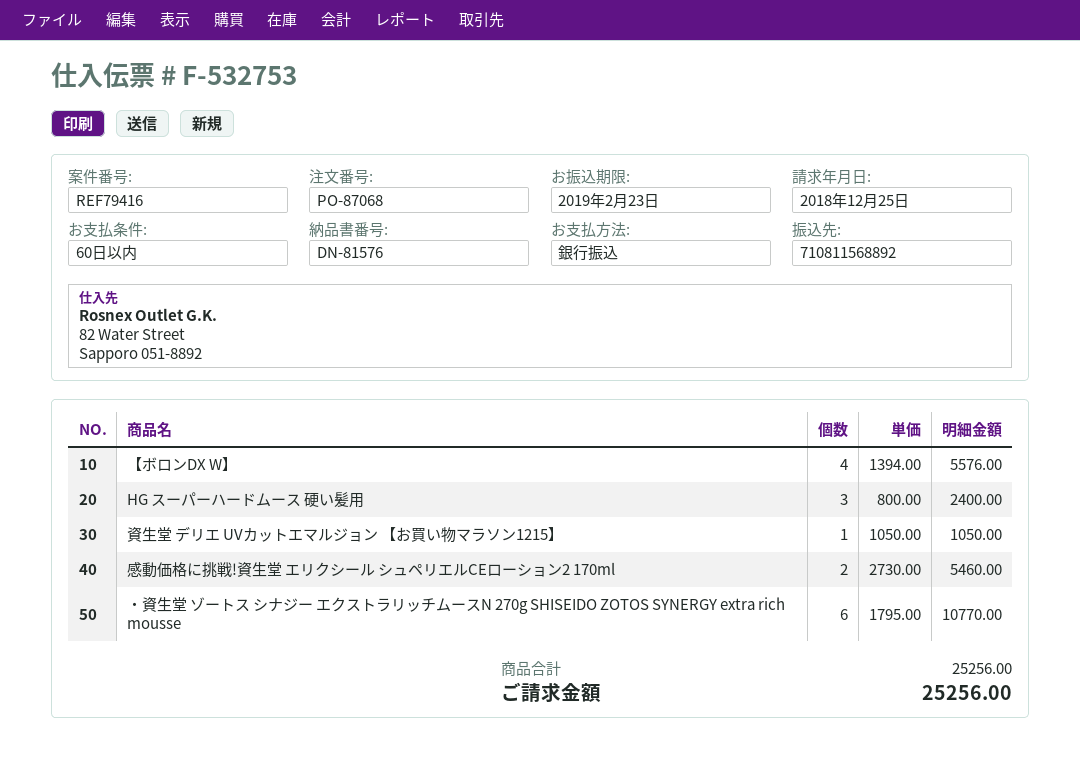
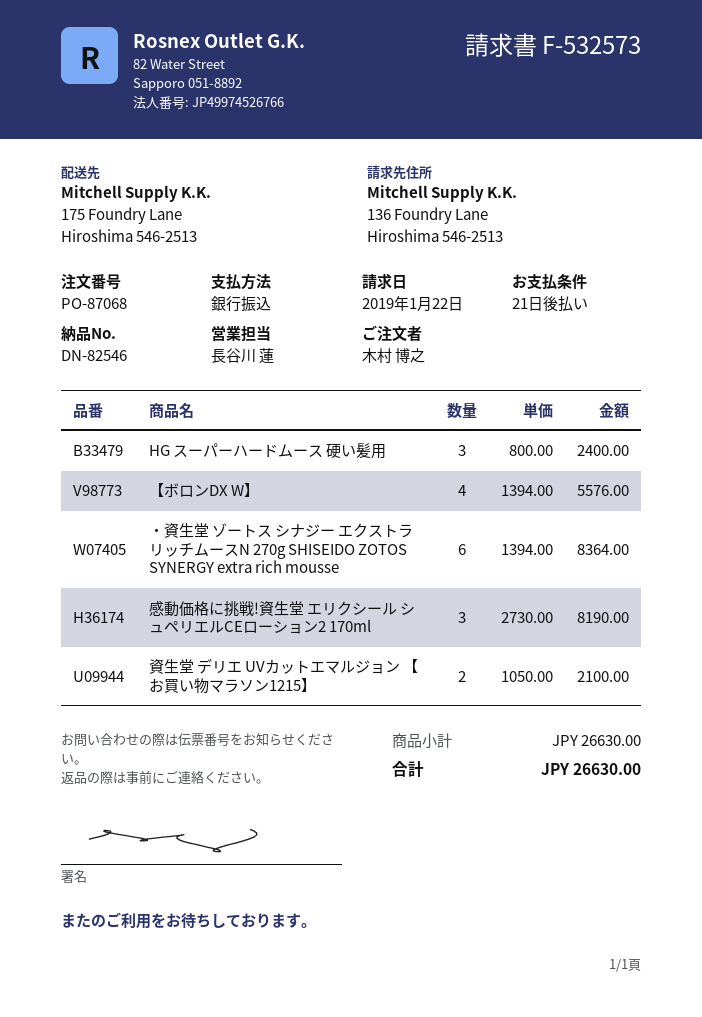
delivery note number: DN-81576 -> DN-82546
invoice number: F-532753 -> F-532573
invoice date: 2018-12-25 -> 2019-01-22
payment terms: 60 days -> 21 days
資生堂 デリエ UVカットエマルジョン 【お買い物マラソン1215】: 1 x 1050.00 = 1050.00 -> 2 x 1050.00 = 2100.00
感動価格に挑戦!資生堂 エリクシール シュペリエルCEローション2 170ml: 2 x 2730.00 = 5460.00 -> 3 x 2730.00 = 8190.00
・資生堂 ゾートス シナジー エクストラリッチムースN 270g SHISEIDO ZOTOS SYNERGY extra rich mousse: 6 x 1795.00 = 10770.00 -> 6 x 1394.00 = 8364.00
subtotal: 25256.00 -> 26630.00
total: 25256.00 -> 26630.00

